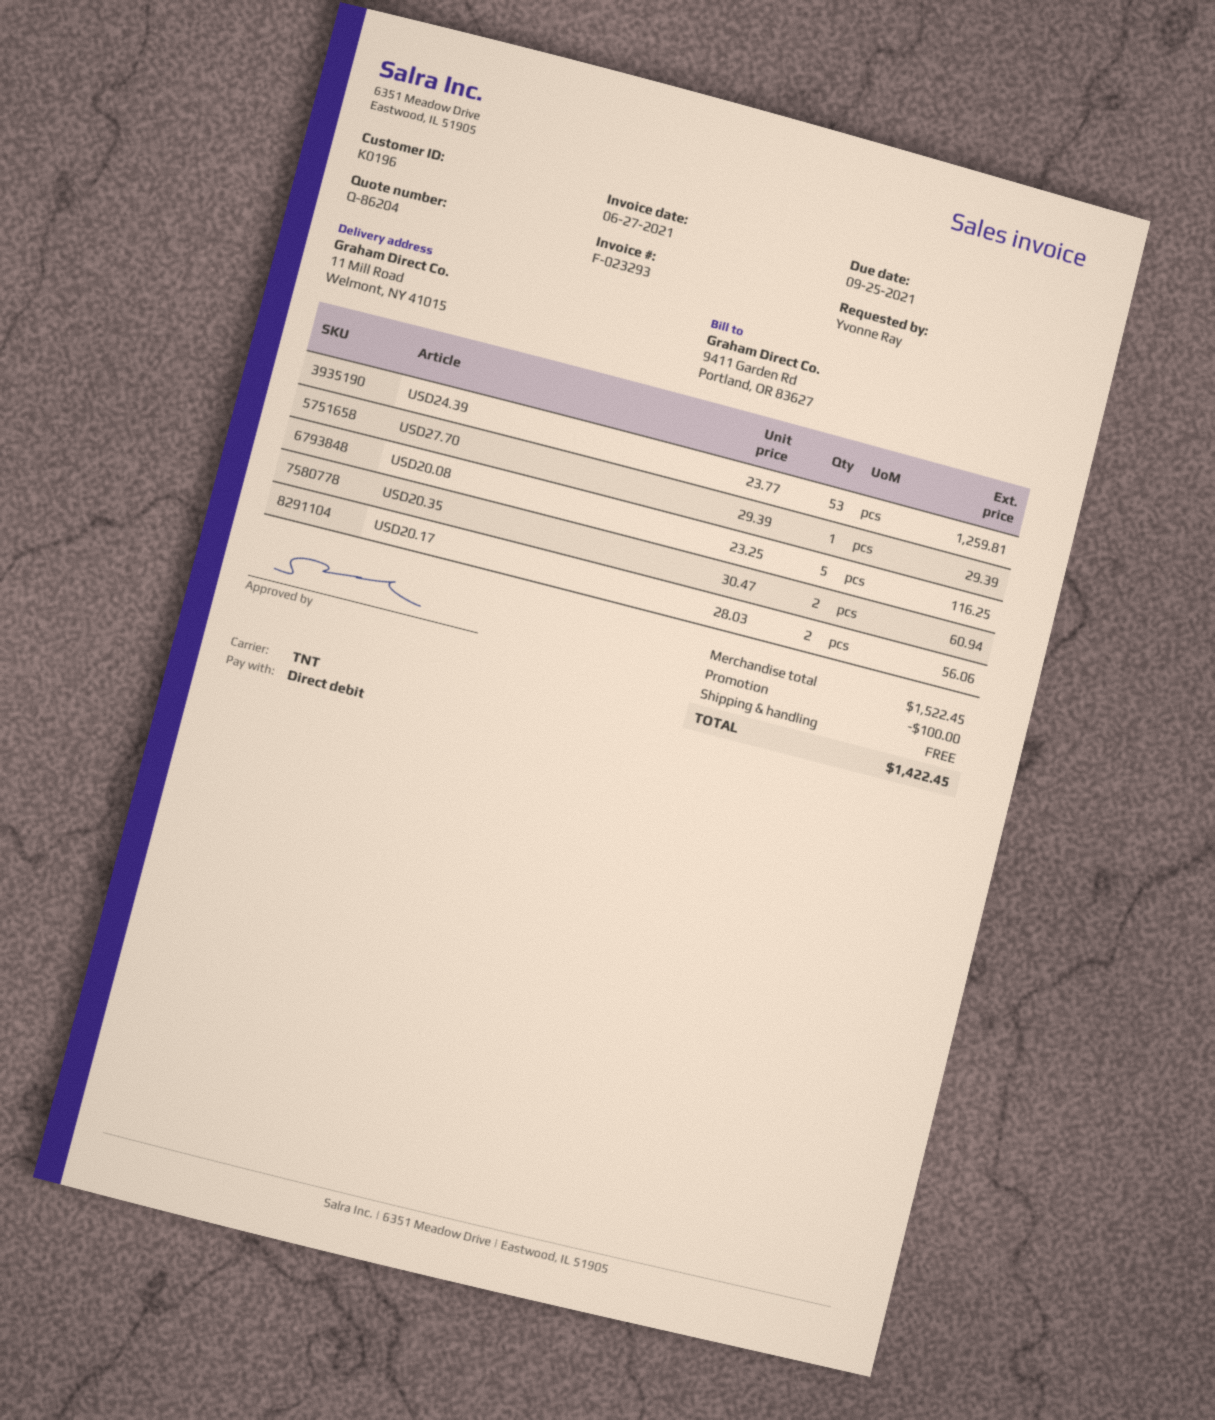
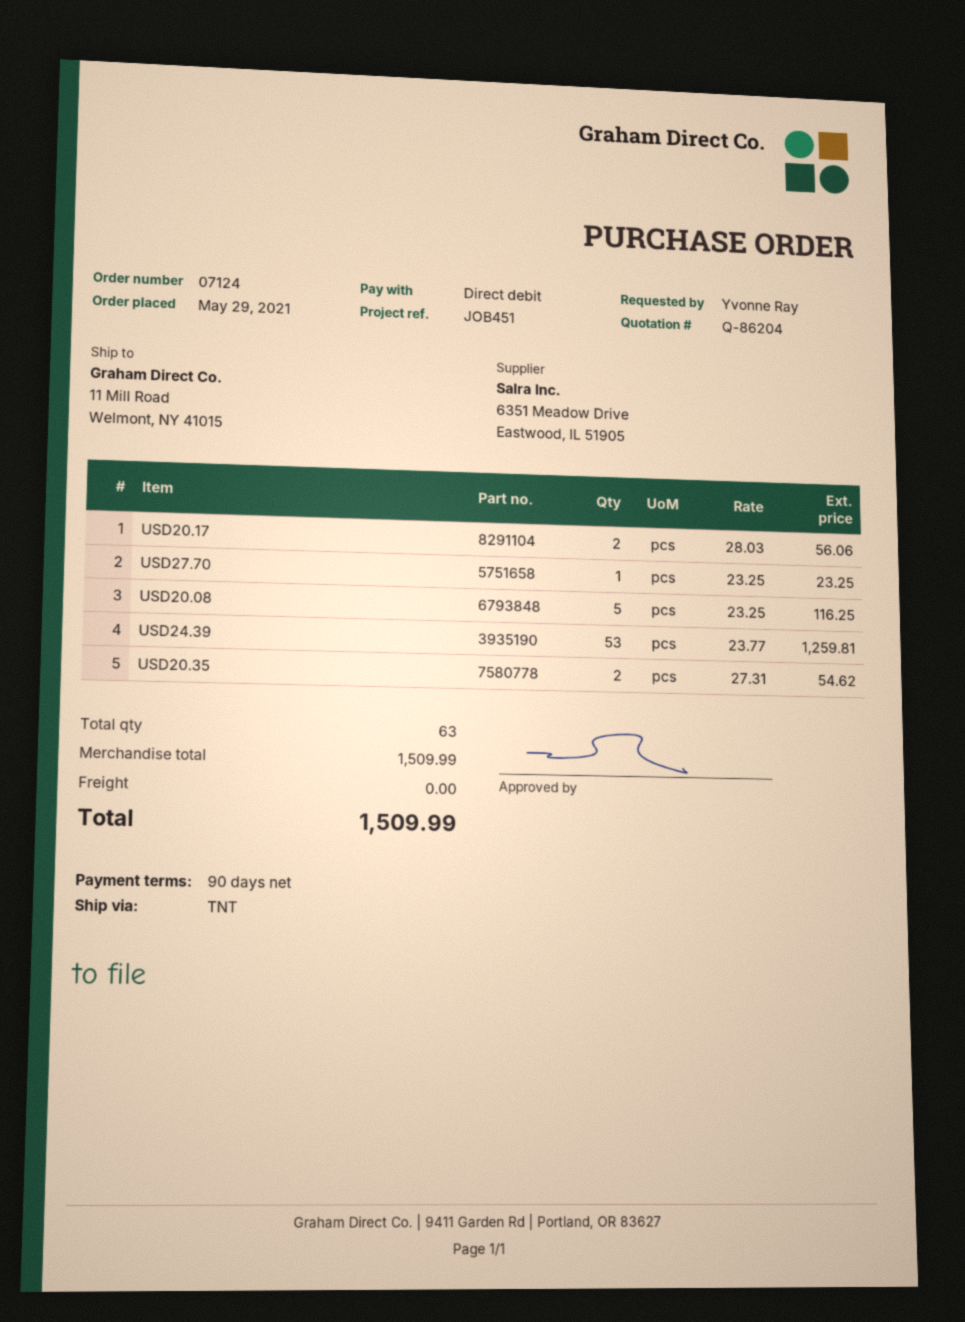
USD27.70: 1 x 29.39 = 29.39 -> 1 x 23.25 = 23.25
USD20.35: 2 x 30.47 = 60.94 -> 2 x 27.31 = 54.62
subtotal: 1522.45 -> 1509.99
discount: 100.00 -> none
total: 1422.45 -> 1509.99

